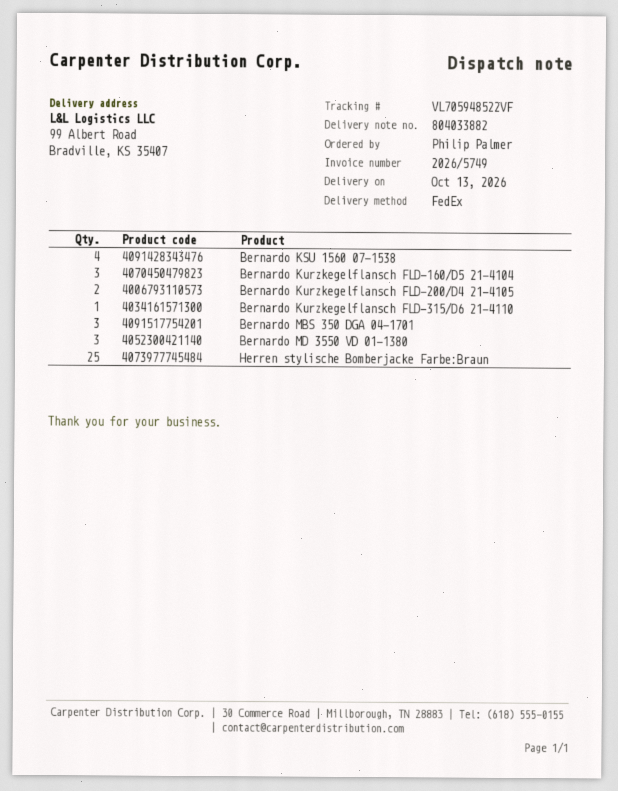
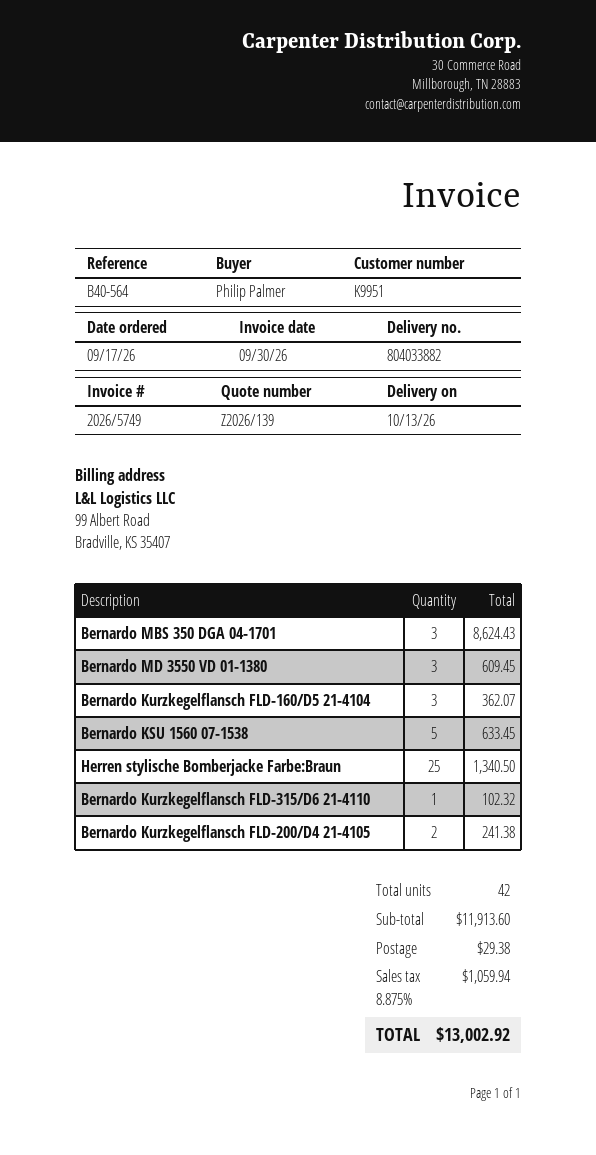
Bernardo KSU 1560 07-1538: 4 -> 5

